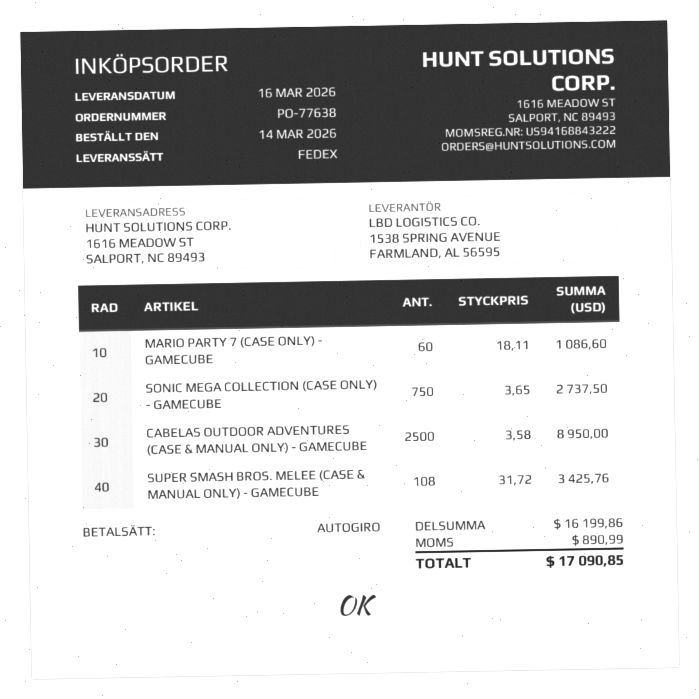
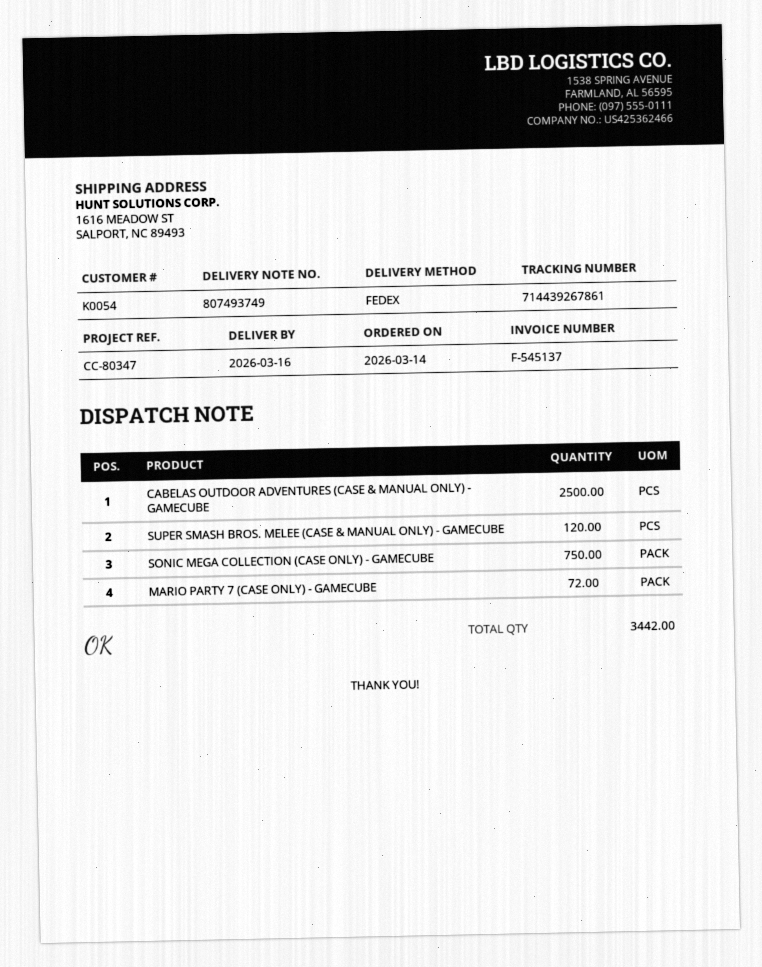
MARIO PARTY 7 (CASE ONLY) - GAMECUBE: 60 -> 72
SUPER SMASH BROS. MELEE (CASE & MANUAL ONLY) - GAMECUBE: 108 -> 120

